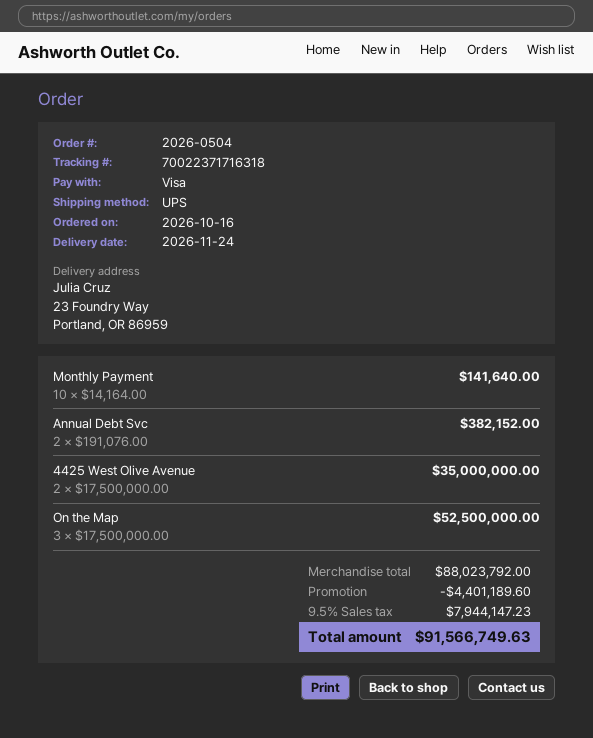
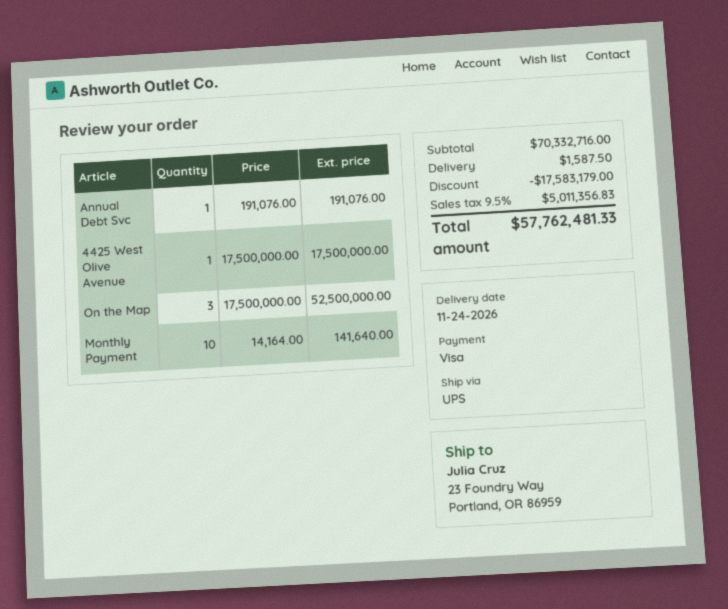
Annual Debt Svc: 2 x 191076.00 = 382152.00 -> 1 x 191076.00 = 191076.00
4425 West Olive Avenue: 2 x 17500000.00 = 35000000.00 -> 1 x 17500000.00 = 17500000.00
subtotal: 88023792.00 -> 70332716.00
discount: 4401189.60 -> 17583179.00
shipping: none -> 1587.50
tax: 9.5% = 7944147.23 -> 9.5% = 5011356.83
total: 91566749.63 -> 57762481.33

